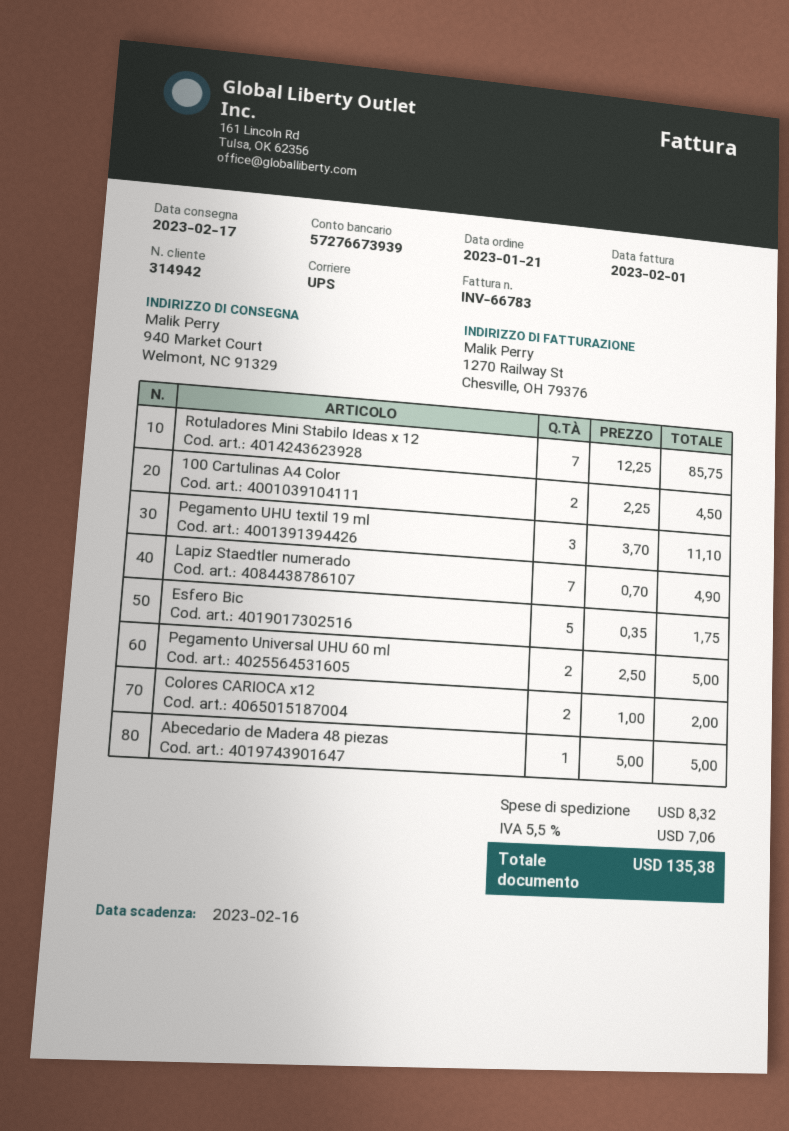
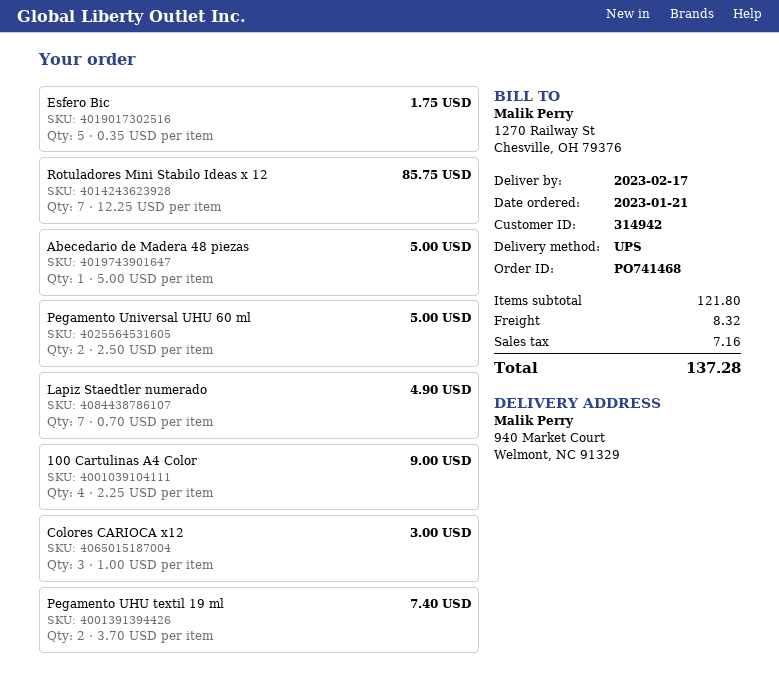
100 Cartulinas A4 Color: 2 x 2.25 = 4.50 -> 4 x 2.25 = 9.00
Pegamento UHU textil 19 ml: 3 x 3.70 = 11.10 -> 2 x 3.70 = 7.40
Colores CARIOCA x12: 2 x 1.00 = 2.00 -> 3 x 1.00 = 3.00
tax: 7.06 -> 7.16
total: 135.38 -> 137.28

